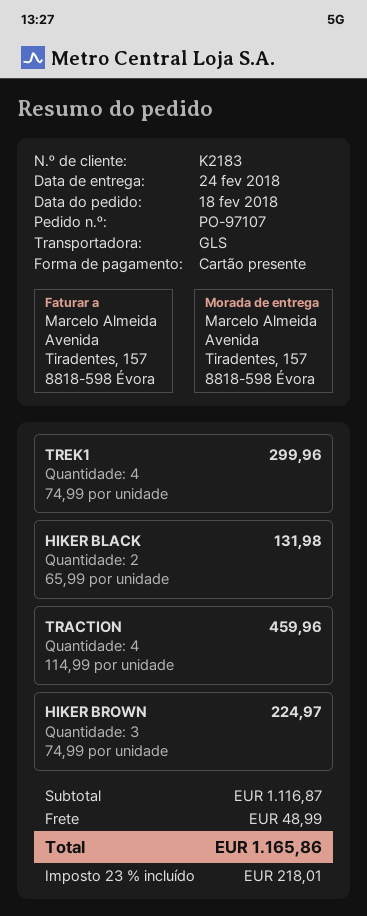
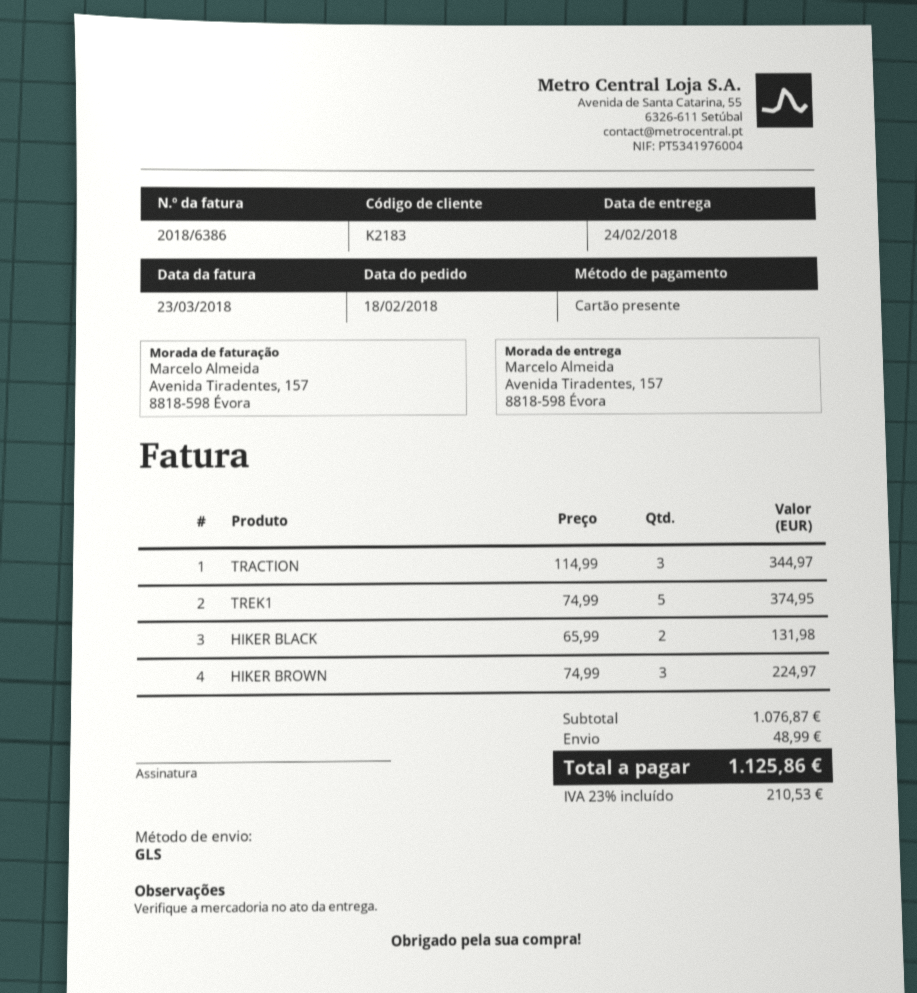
TREK1: 4 x 74.99 = 299.96 -> 5 x 74.99 = 374.95
TRACTION: 4 x 114.99 = 459.96 -> 3 x 114.99 = 344.97
subtotal: 1116.87 -> 1076.87
tax: 23% = 218.01 -> 23% = 210.53
total: 1165.86 -> 1125.86

